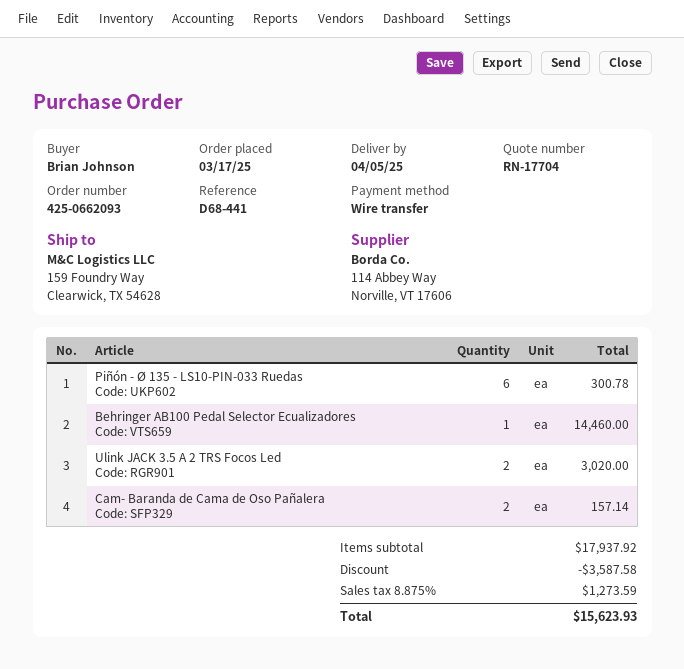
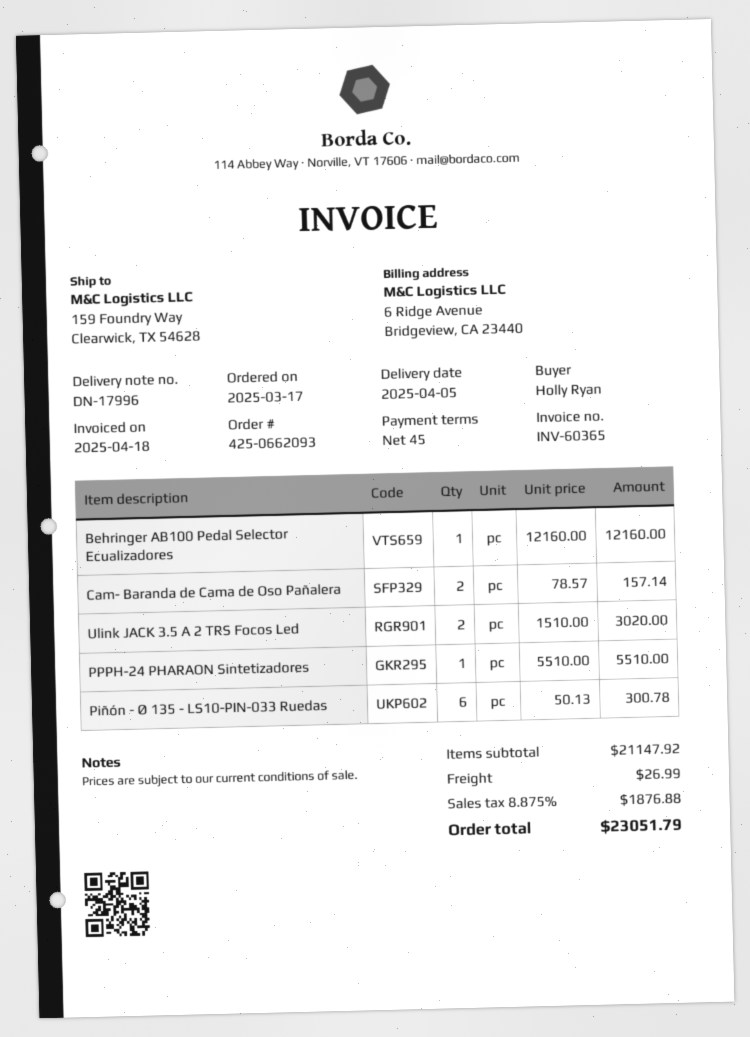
ordered by: Brian Johnson -> Holly Ryan
Behringer AB100 Pedal Selector Ecualizadores: 1 for 14460.00 -> 1 for 12160.00
PPPH-24 PHARAON Sintetizadores: none -> 1 for 5510.00
subtotal: 17937.92 -> 21147.92
discount: 3587.58 -> none
shipping: none -> 26.99
tax: 8.875% = 1273.59 -> 8.875% = 1876.88
total: 15623.93 -> 23051.79

